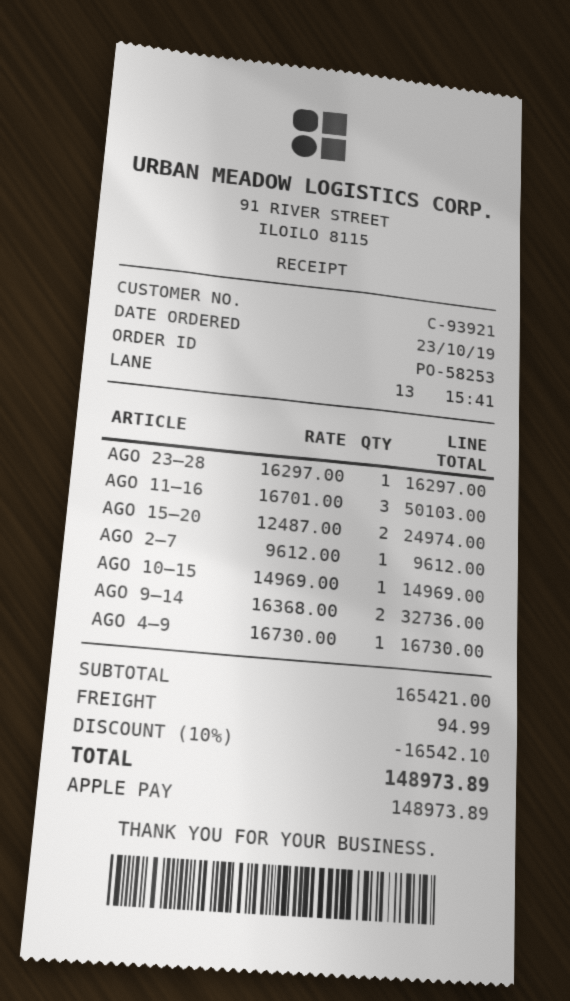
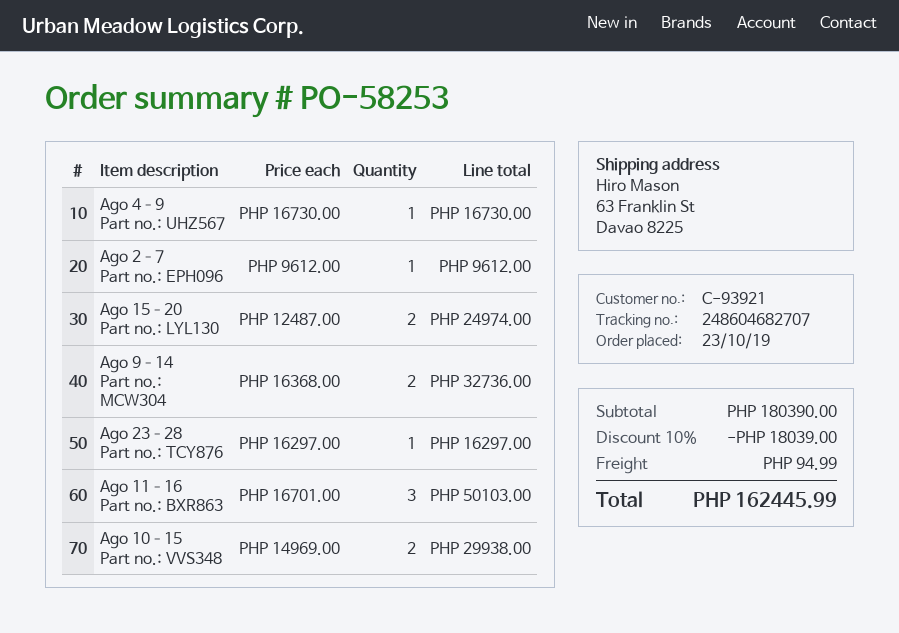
AGO 10–15: 1 x 14969.00 = 14969.00 -> 2 x 14969.00 = 29938.00
subtotal: 165421.00 -> 180390.00
discount: 10% = 16542.10 -> 10% = 18039.00
total: 148973.89 -> 162445.99

